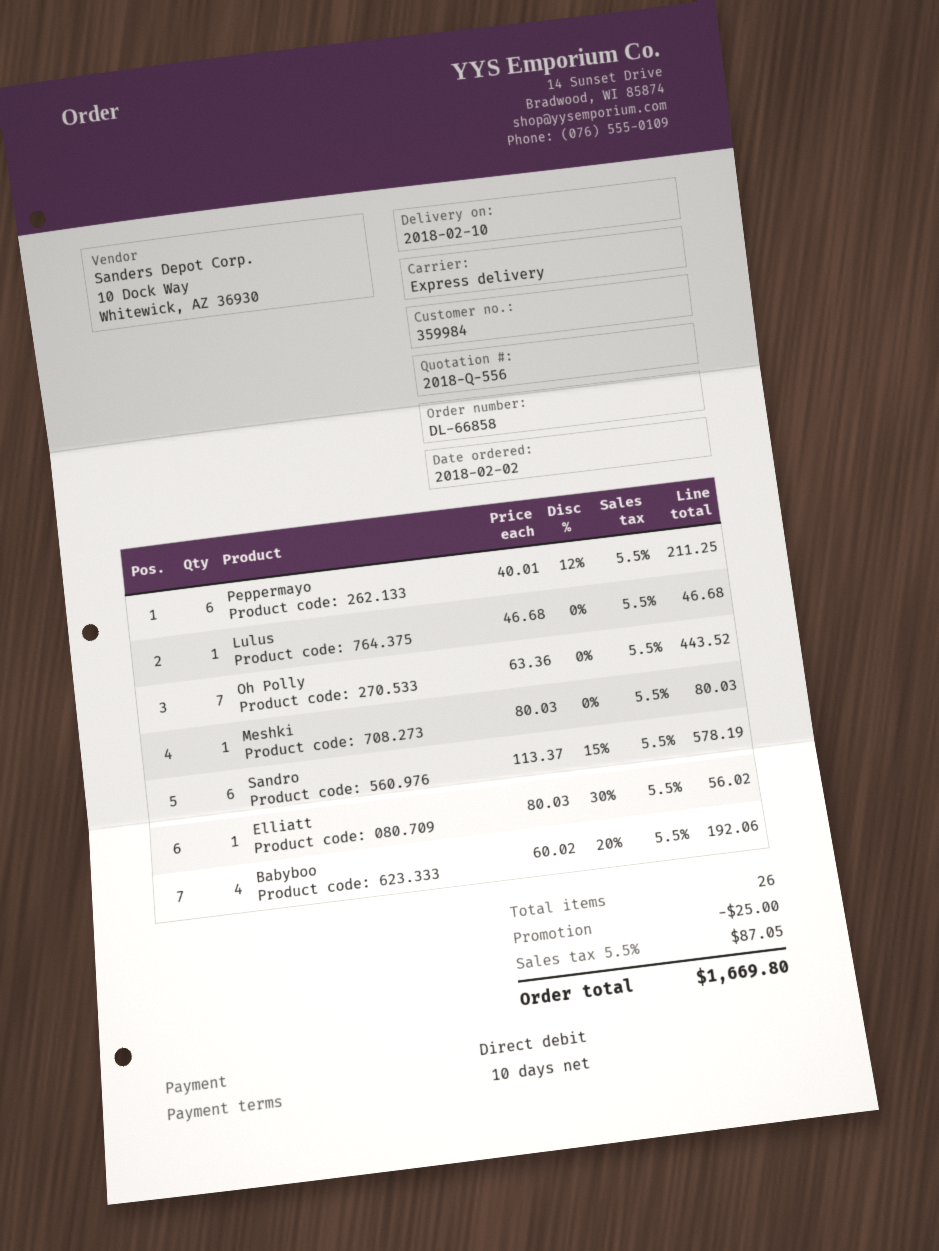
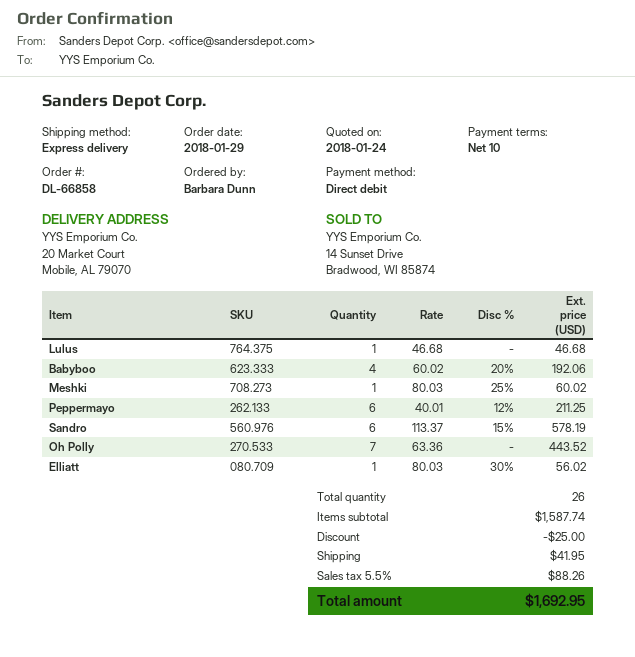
order date: 2018-02-02 -> 2018-01-29
Meshki: 1 x 80.03 = 80.03 -> 1 x 80.03 - 25% = 60.02
shipping: none -> 41.95
tax: 5.5% = 87.05 -> 5.5% = 88.26
total: 1669.80 -> 1692.95

